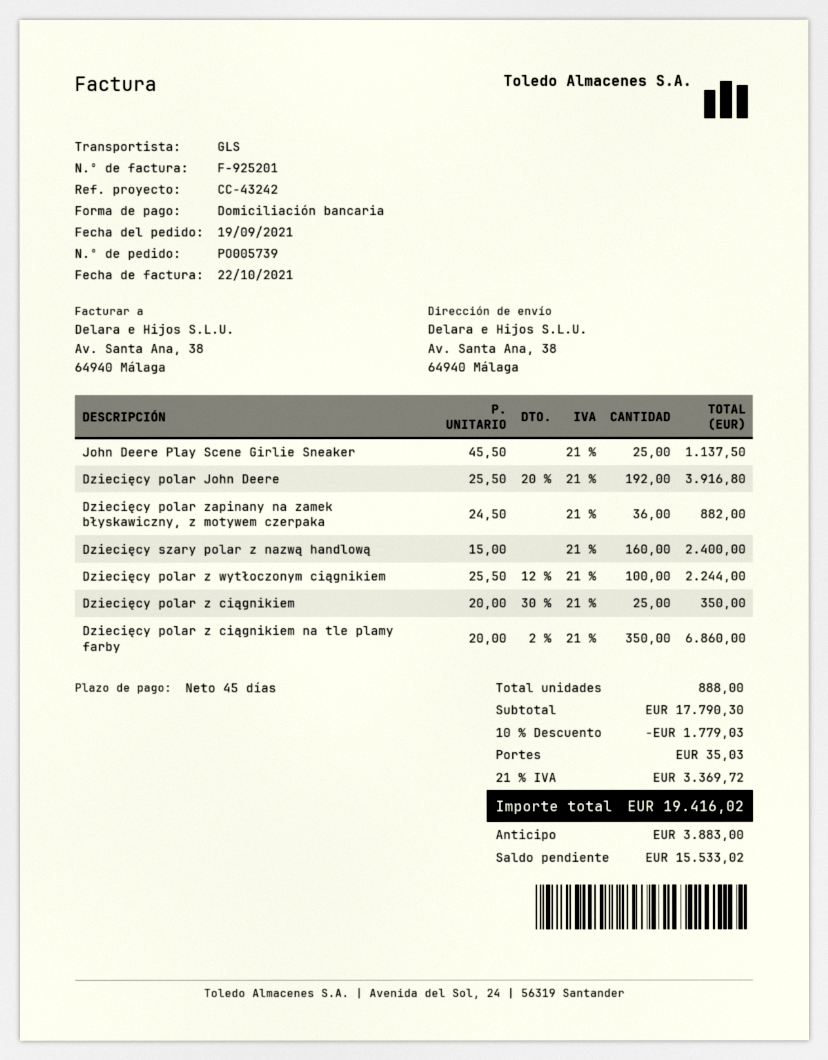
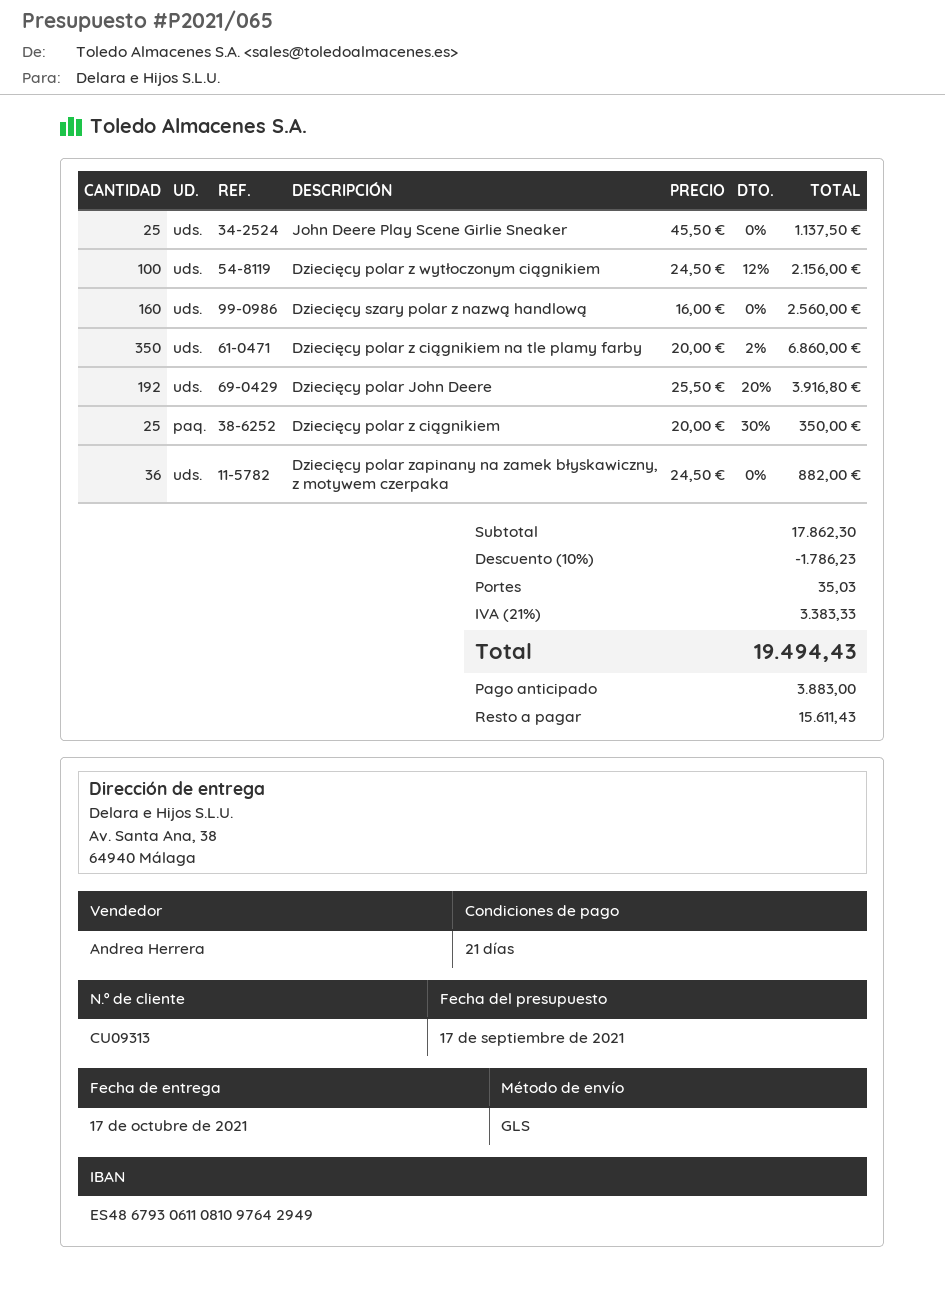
payment terms: 45 days -> 21 days
Dziecięcy szary polar z nazwą handlową: 160 x 15.00 = 2400.00 -> 160 x 16.00 = 2560.00
Dziecięcy polar z wytłoczonym ciągnikiem: 100 x 25.50 - 12% = 2244.00 -> 100 x 24.50 - 12% = 2156.00
subtotal: 17790.30 -> 17862.30
discount: 10% = 1779.03 -> 10% = 1786.23
tax: 21% = 3369.72 -> 21% = 3383.33
total: 19416.02 -> 19494.43
balance: 15533.02 -> 15611.43

